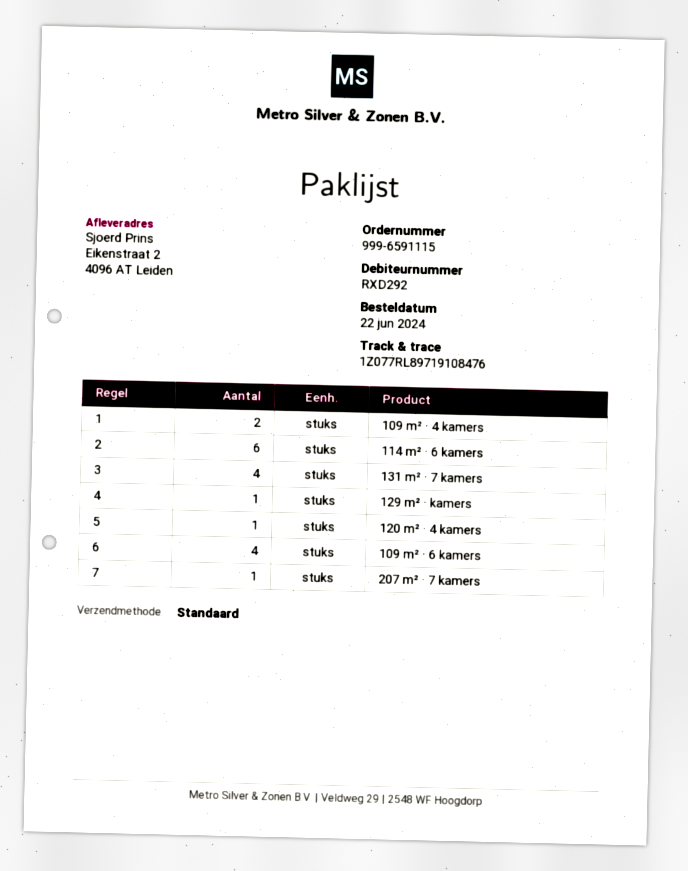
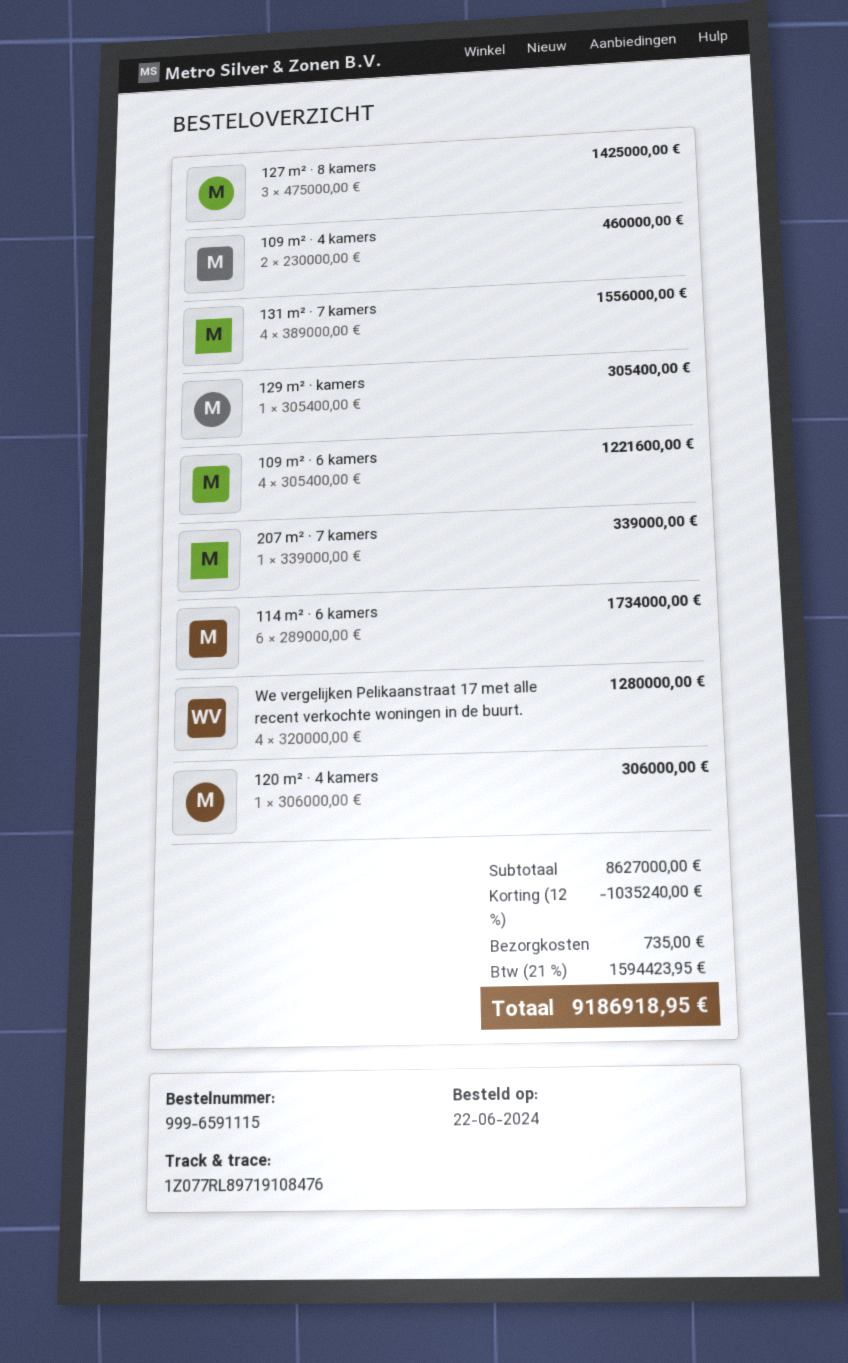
127 m² · 8 kamers: none -> 3
We vergelijken Pelikaanstraat 17 met alle recent verkochte woningen in de buurt.: none -> 4

